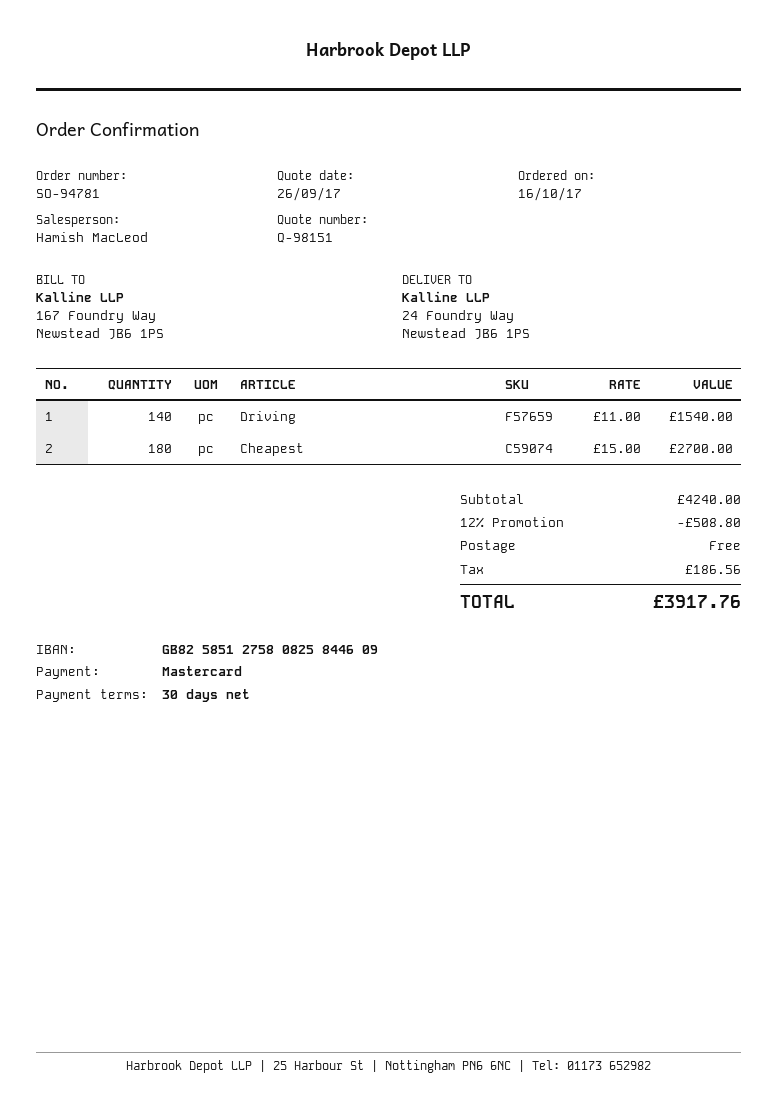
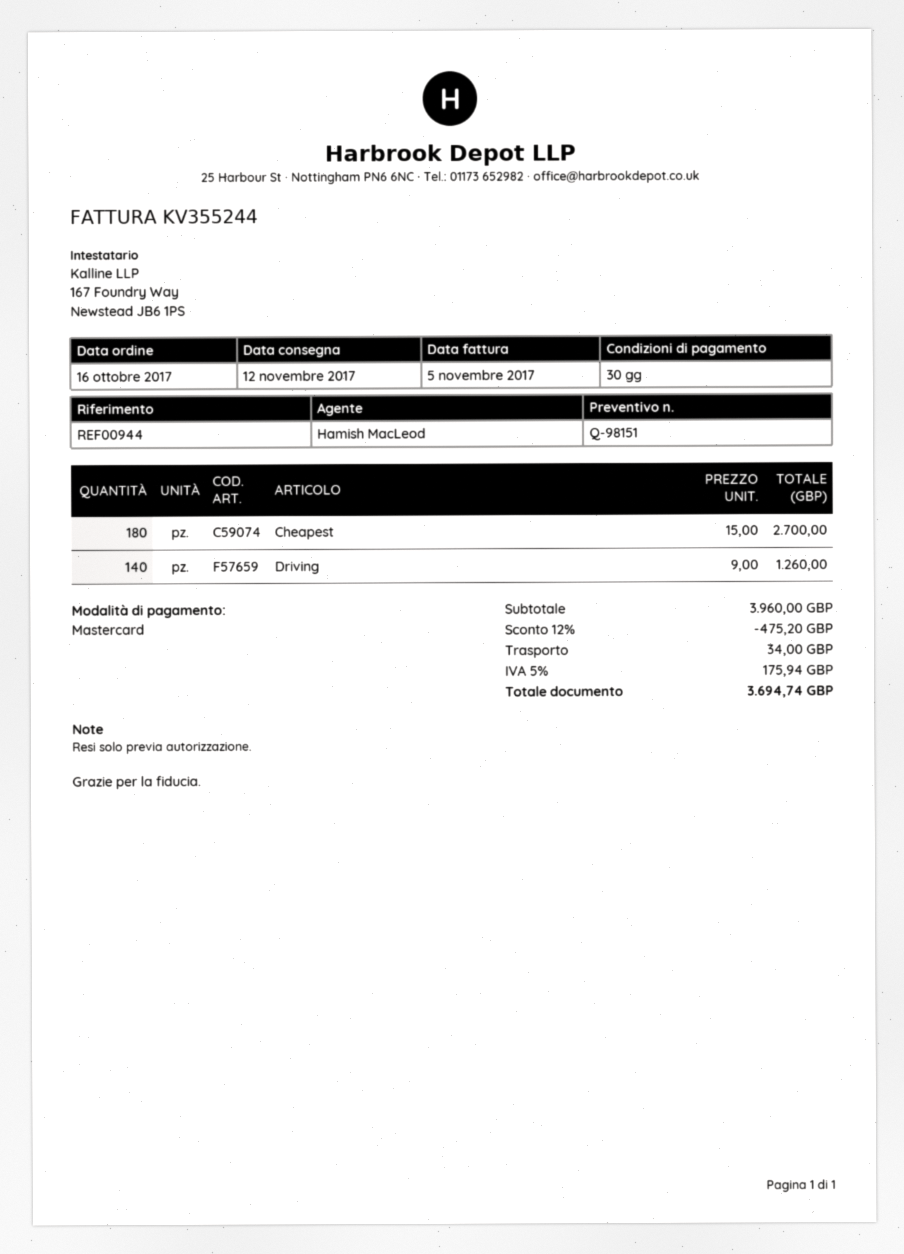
Driving: 140 x 11.00 = 1540.00 -> 140 x 9.00 = 1260.00
subtotal: 4240.00 -> 3960.00
discount: 12% = 508.80 -> 12% = 475.20
shipping: 0.00 -> 34.00
tax: 186.56 -> 175.94
total: 3917.76 -> 3694.74

